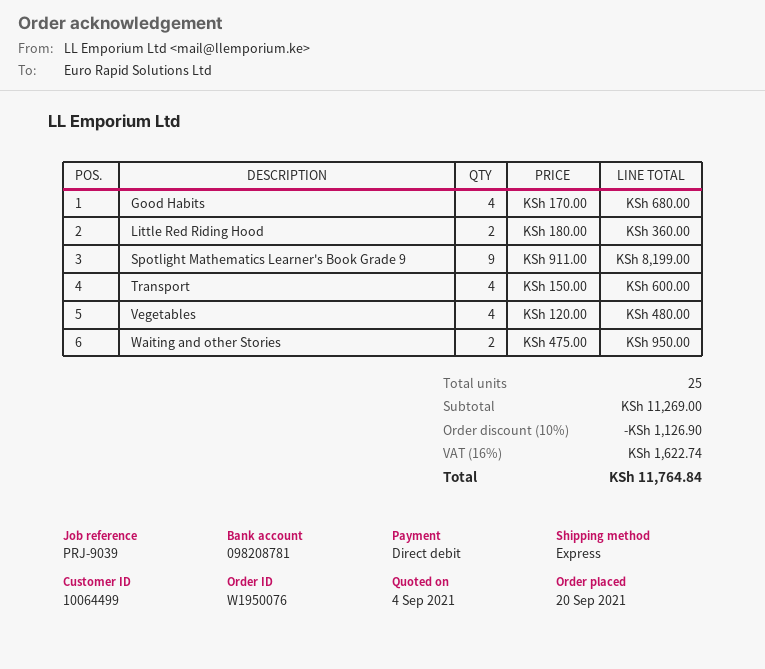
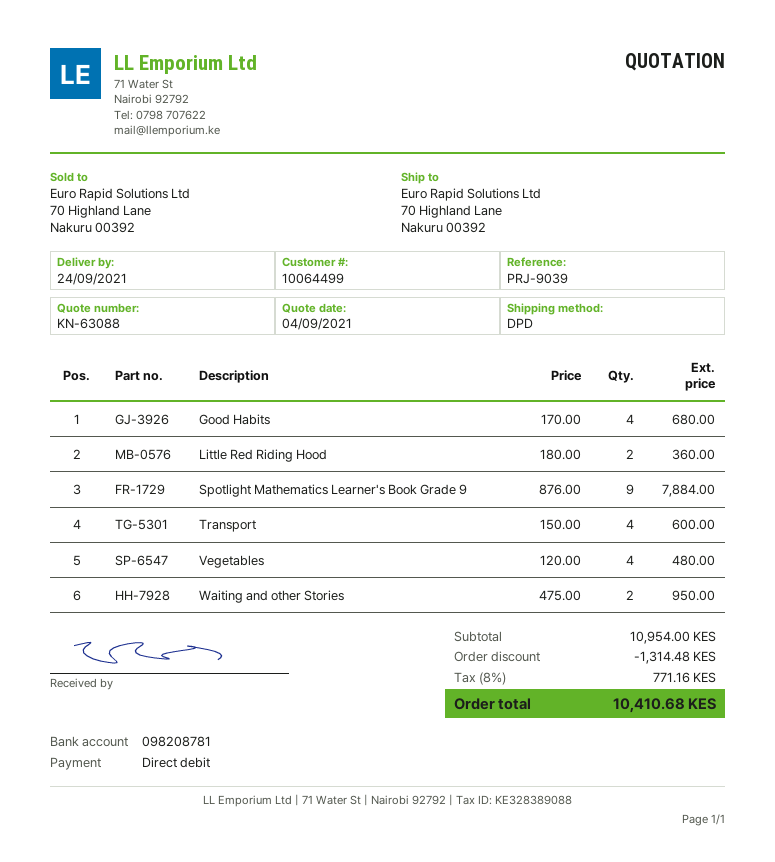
shipping method: express -> DPD
Spotlight Mathematics Learner's Book Grade 9: 9 x 911.00 = 8199.00 -> 9 x 876.00 = 7884.00
subtotal: 11269.00 -> 10954.00
discount: 1126.90 -> 1314.48
tax: 16% = 1622.74 -> 8% = 771.16
total: 11764.84 -> 10410.68

